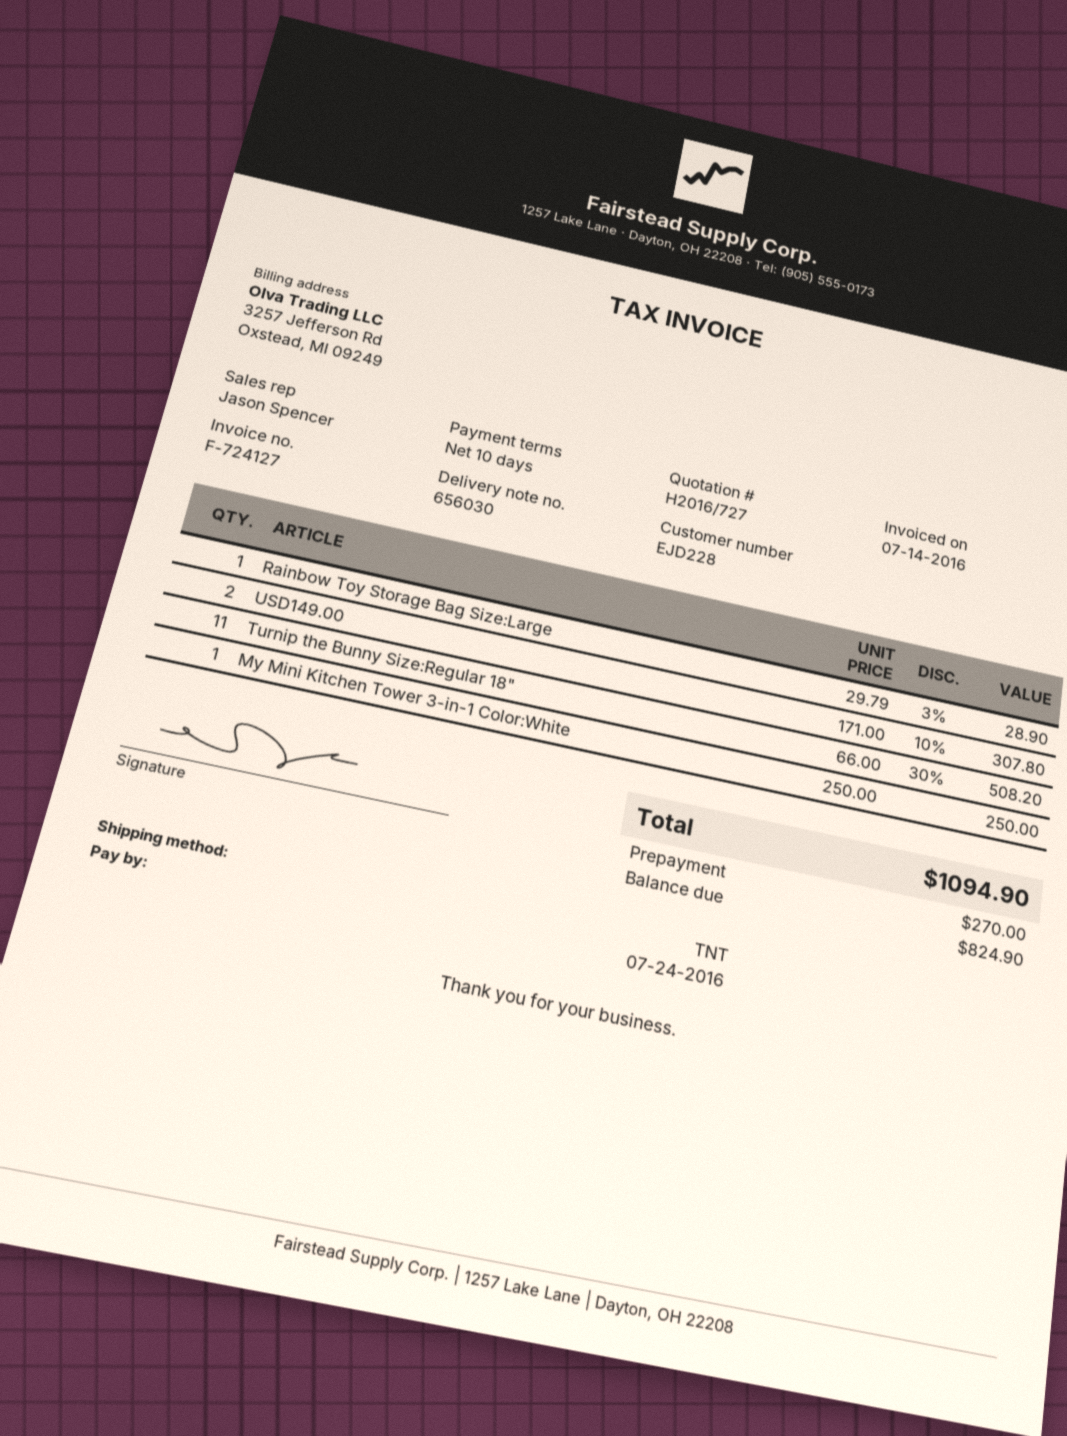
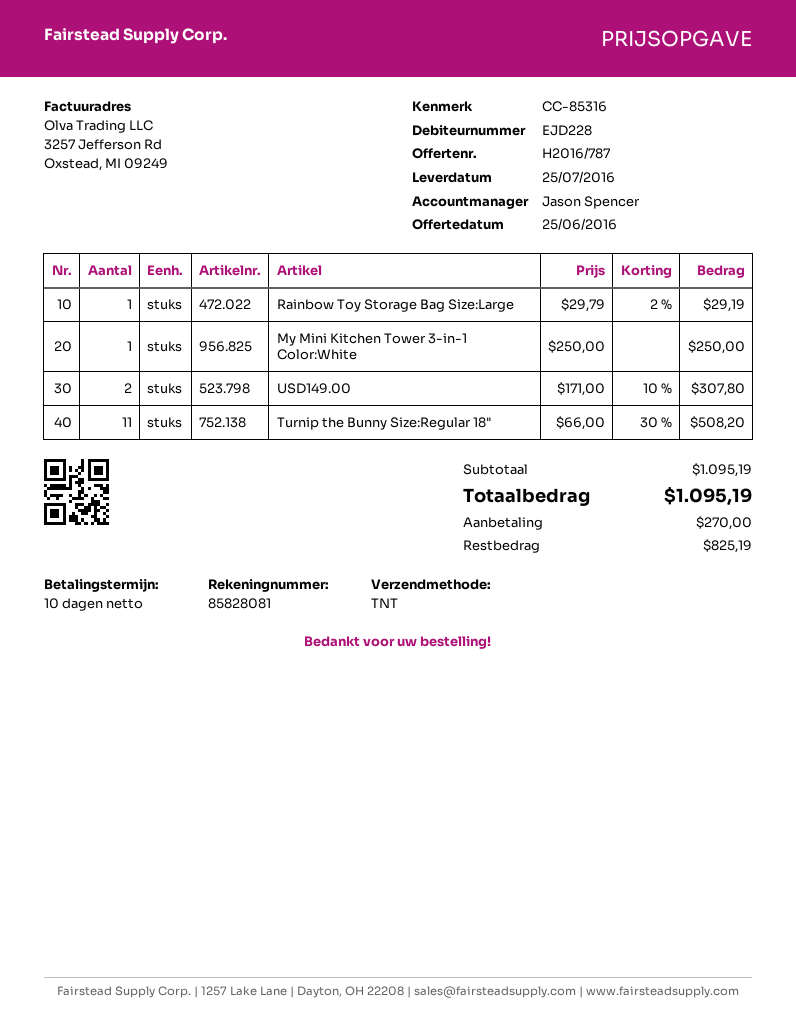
quote number: H2016/727 -> H2016/787
Rainbow Toy Storage Bag Size:Large: 1 x 29.79 - 3% = 28.90 -> 1 x 29.79 - 2% = 29.19
total: 1094.90 -> 1095.19
balance: 824.90 -> 825.19

